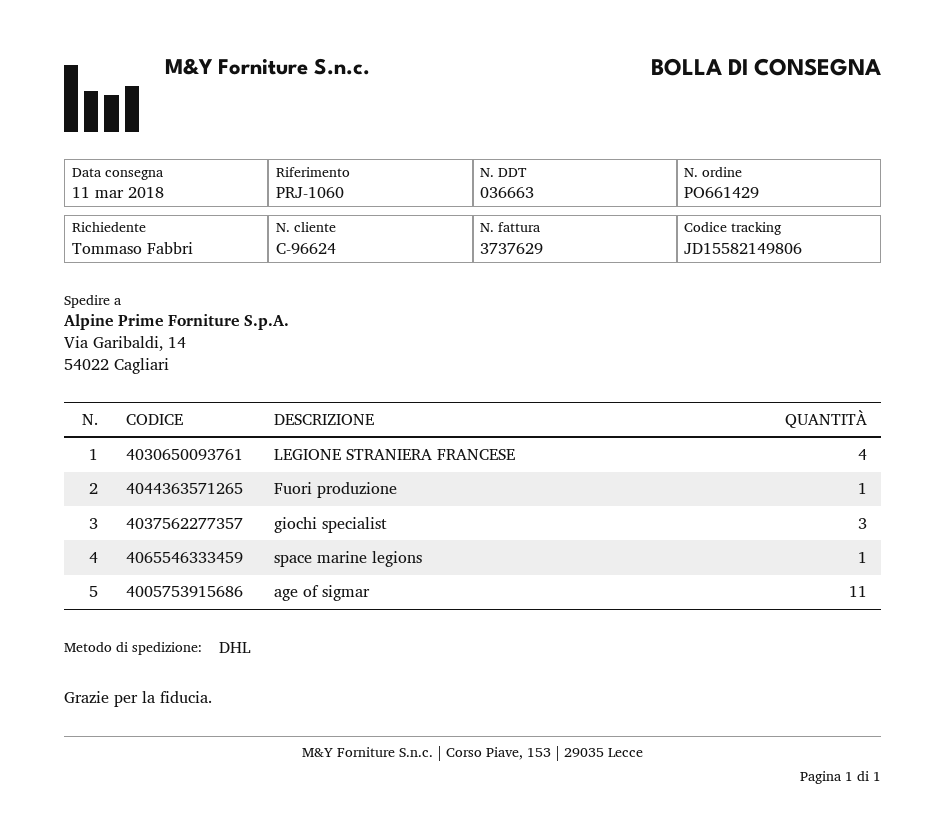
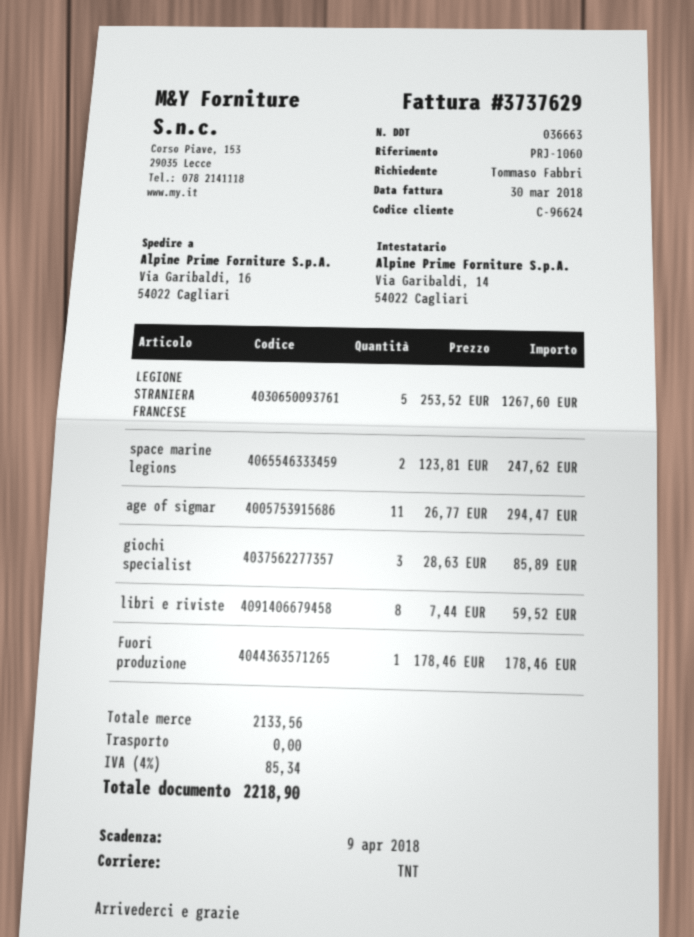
shipping method: DHL -> TNT
ship to: Via Garibaldi, 14, 54022 Cagliari -> Via Garibaldi, 16, 54022 Cagliari
LEGIONE STRANIERA FRANCESE: 4 -> 5
space marine legions: 1 -> 2
libri e riviste: none -> 8

